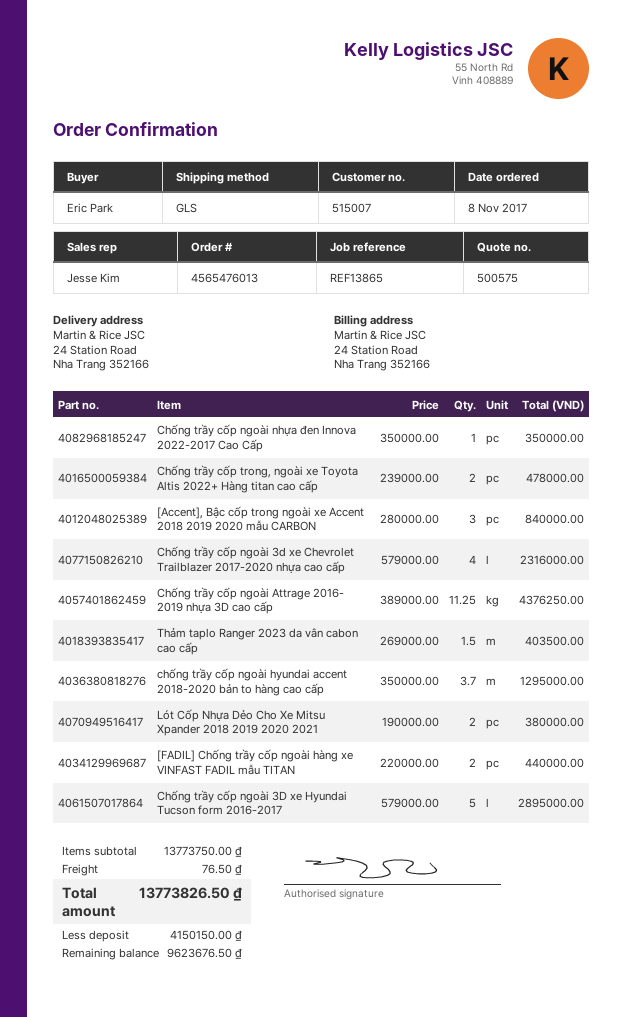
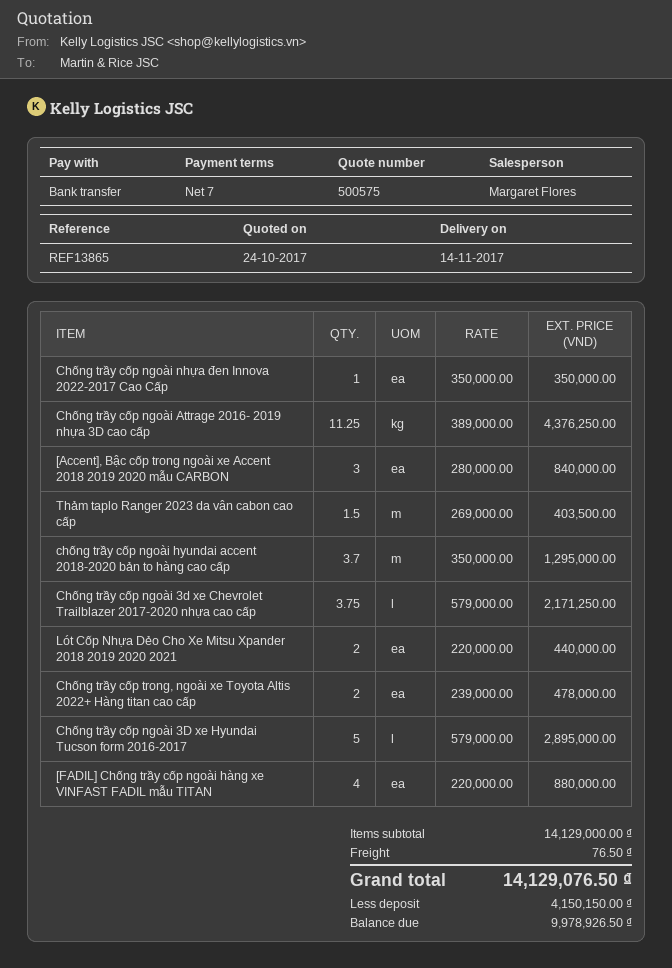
sales rep: Jesse Kim -> Margaret Flores
Chống trầy cốp ngoài 3d xe Chevrolet Trailblazer 2017-2020 nhựa cao cấp: 4 x 579000.00 = 2316000.00 -> 3.75 x 579000.00 = 2171250.00
Lót Cốp Nhựa Dẻo Cho Xe Mitsu Xpander 2018 2019 2020 2021: 2 x 190000.00 = 380000.00 -> 2 x 220000.00 = 440000.00
[FADIL] Chống trầy cốp ngoài hàng xe VINFAST FADIL mẫu TITAN: 2 x 220000.00 = 440000.00 -> 4 x 220000.00 = 880000.00
subtotal: 13773750.00 -> 14129000.00
total: 13773826.50 -> 14129076.50
balance: 9623676.50 -> 9978926.50

